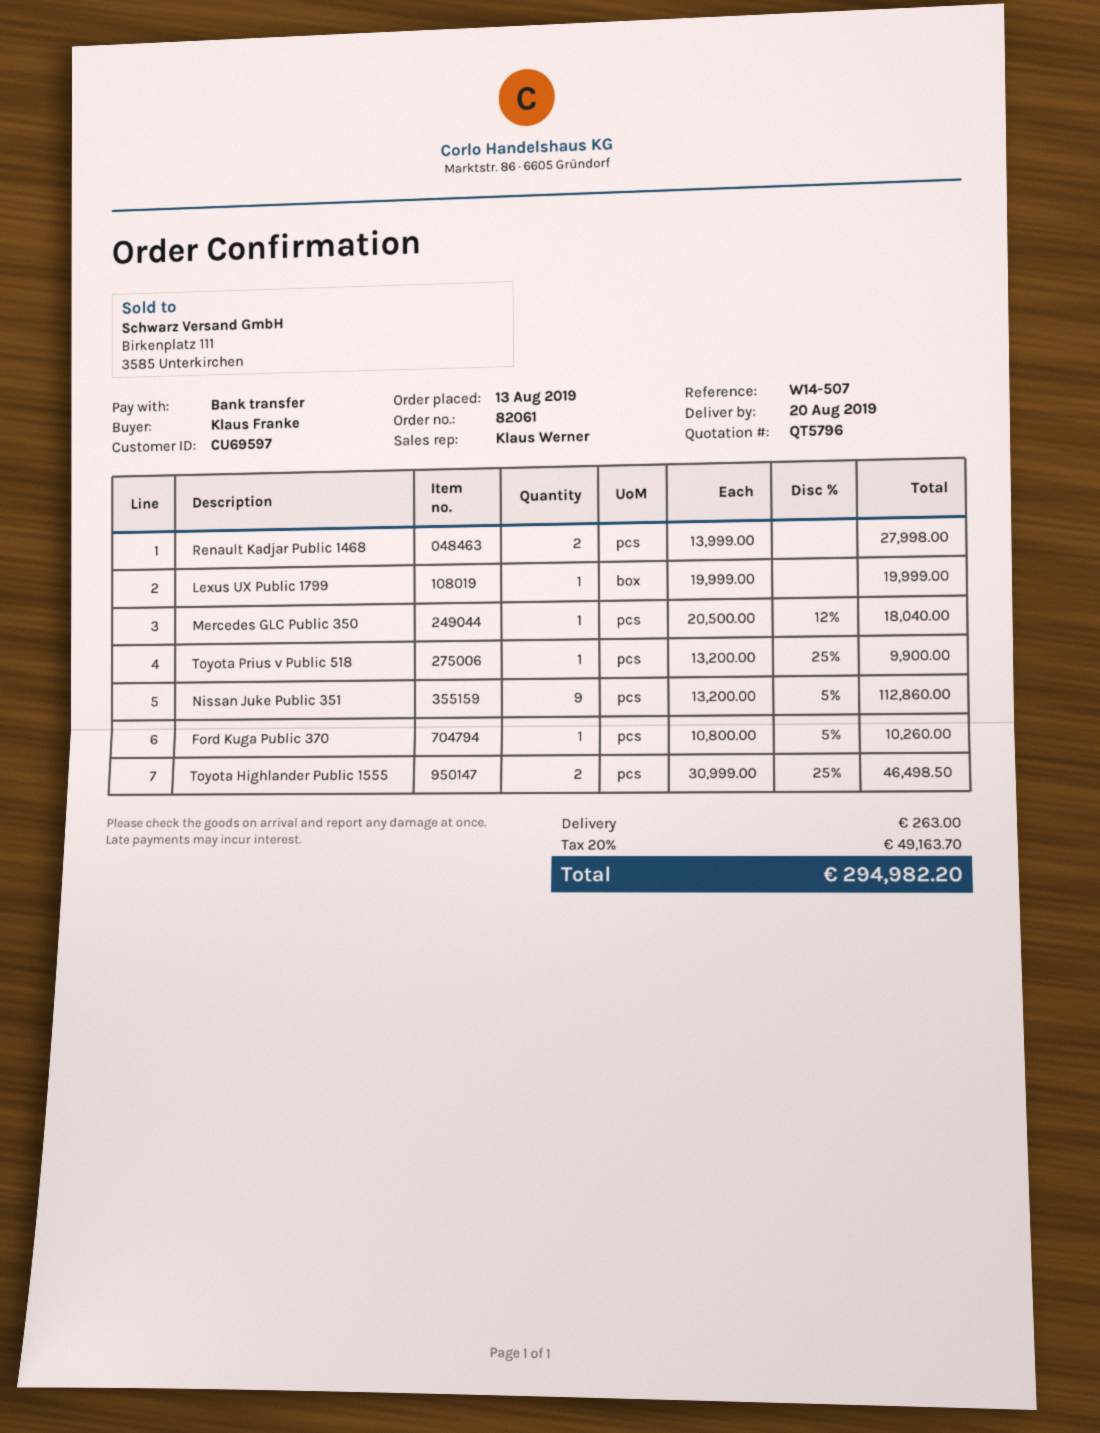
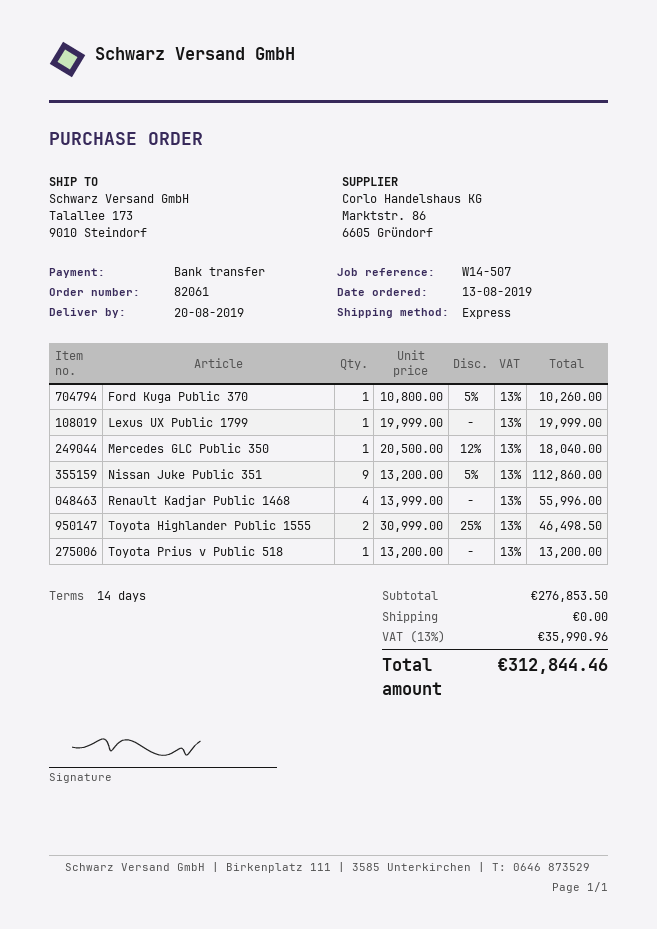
Renault Kadjar Public 1468: 2 x 13999.00 = 27998.00 -> 4 x 13999.00 = 55996.00
Toyota Prius v Public 518: 1 x 13200.00 - 25% = 9900.00 -> 1 x 13200.00 = 13200.00
shipping: 263.00 -> 0.00
tax: 20% = 49163.70 -> 13% = 35990.96
total: 294982.20 -> 312844.46

